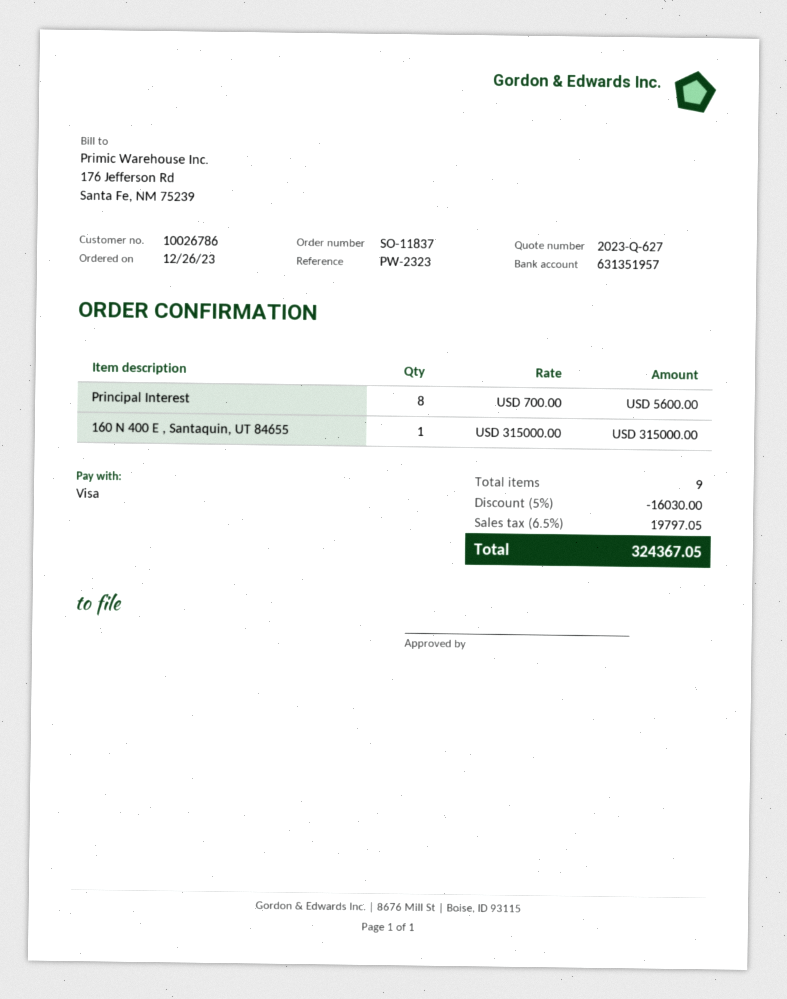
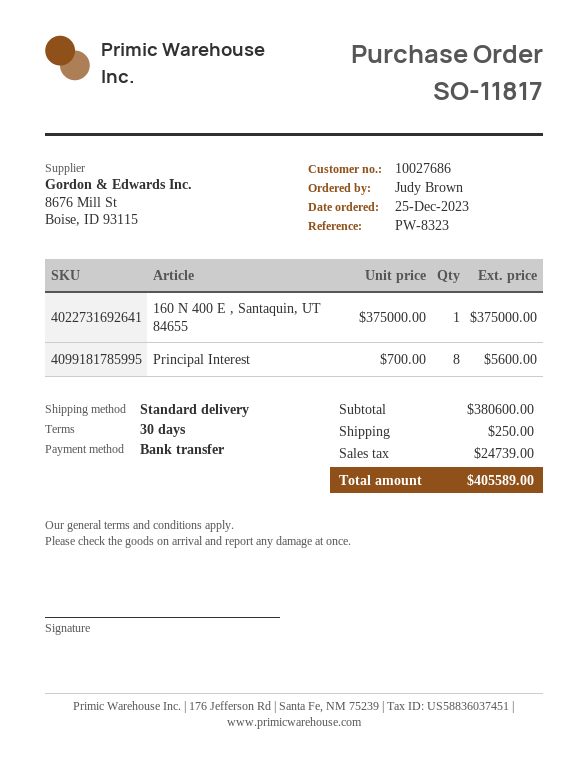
order number: SO-11837 -> SO-11817
order date: 2023-12-26 -> 2023-12-25
customer number: 10026786 -> 10027686
reference: PW-2323 -> PW-8323
payment method: Visa -> bank transfer
160 N 400 E , Santaquin, UT 84655: 1 x 315000.00 = 315000.00 -> 1 x 375000.00 = 375000.00
discount: 5% = 16030.00 -> none
shipping: none -> 250.00
tax: 19797.05 -> 24739.00
total: 324367.05 -> 405589.00

